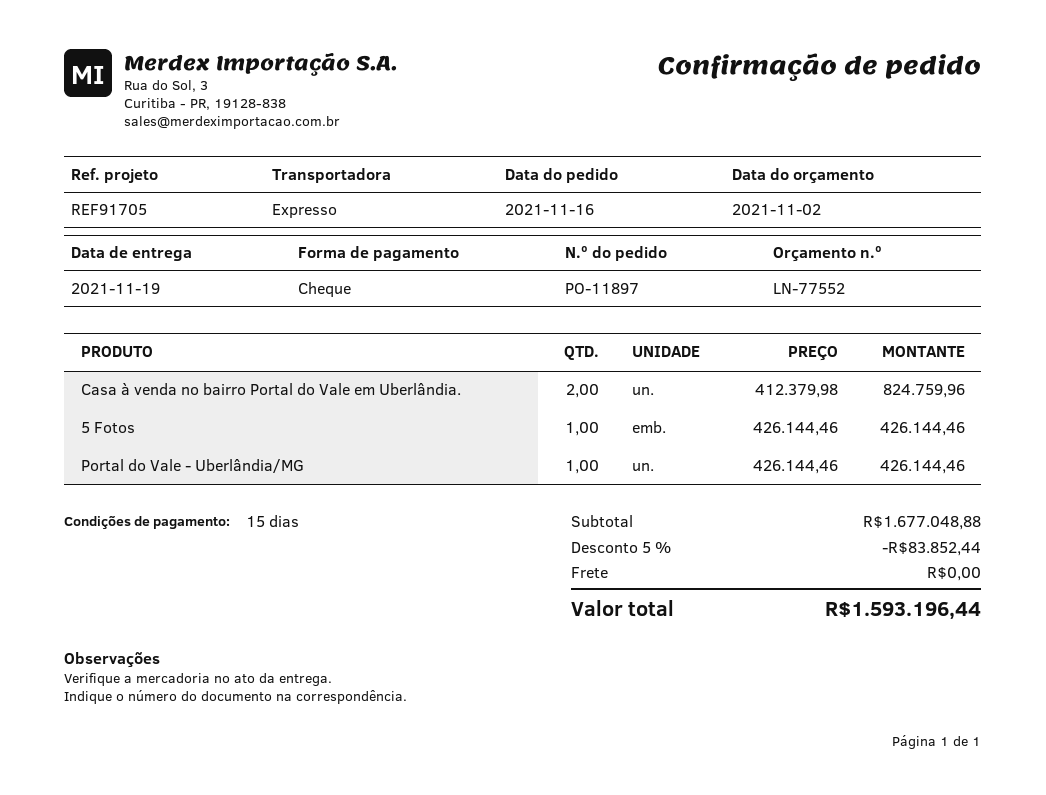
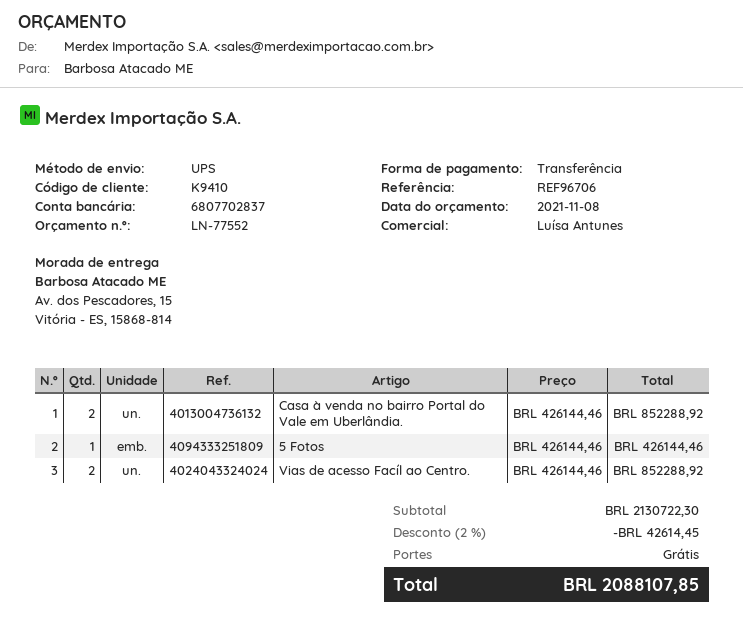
quote date: 2021-11-02 -> 2021-11-08
reference: REF91705 -> REF96706
payment method: cheque -> bank transfer
shipping method: express -> UPS
Casa à venda no bairro Portal do Vale em Uberlândia.: 2 x 412379.98 = 824759.96 -> 2 x 426144.46 = 852288.92
Portal do Vale - Uberlândia/MG: 1 x 426144.46 = 426144.46 -> none
Vias de acesso Facíl ao Centro.: none -> 2 x 426144.46 = 852288.92
subtotal: 1677048.88 -> 2130722.30
discount: 5% = 83852.44 -> 2% = 42614.45
total: 1593196.44 -> 2088107.85

